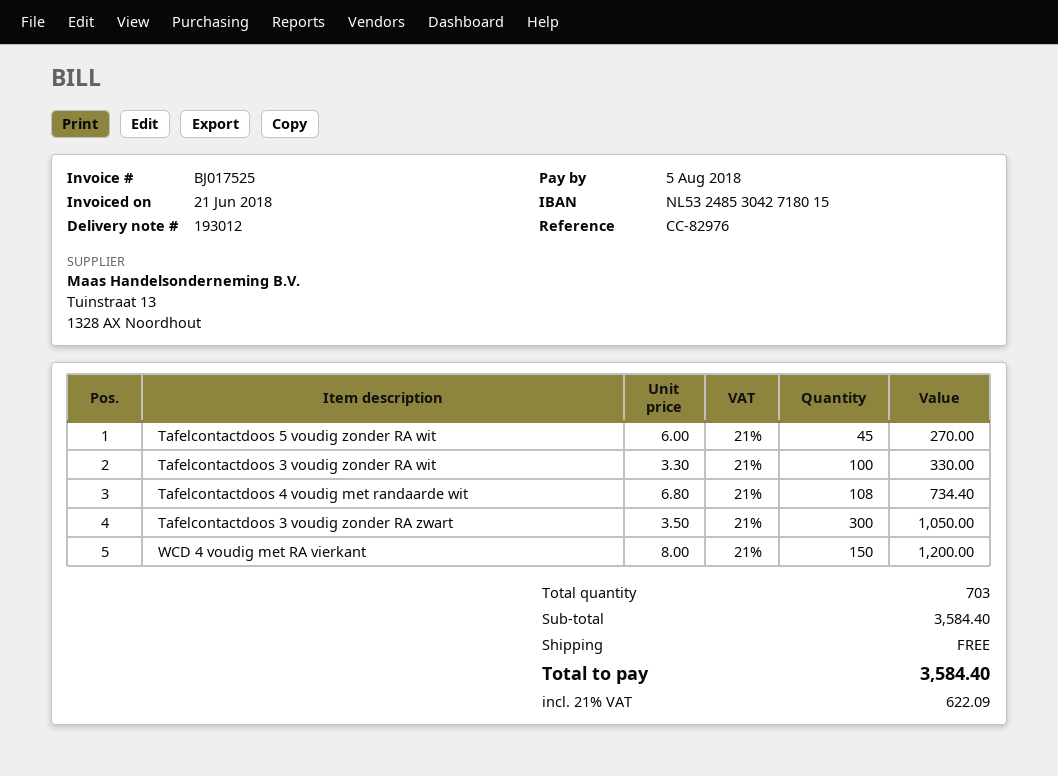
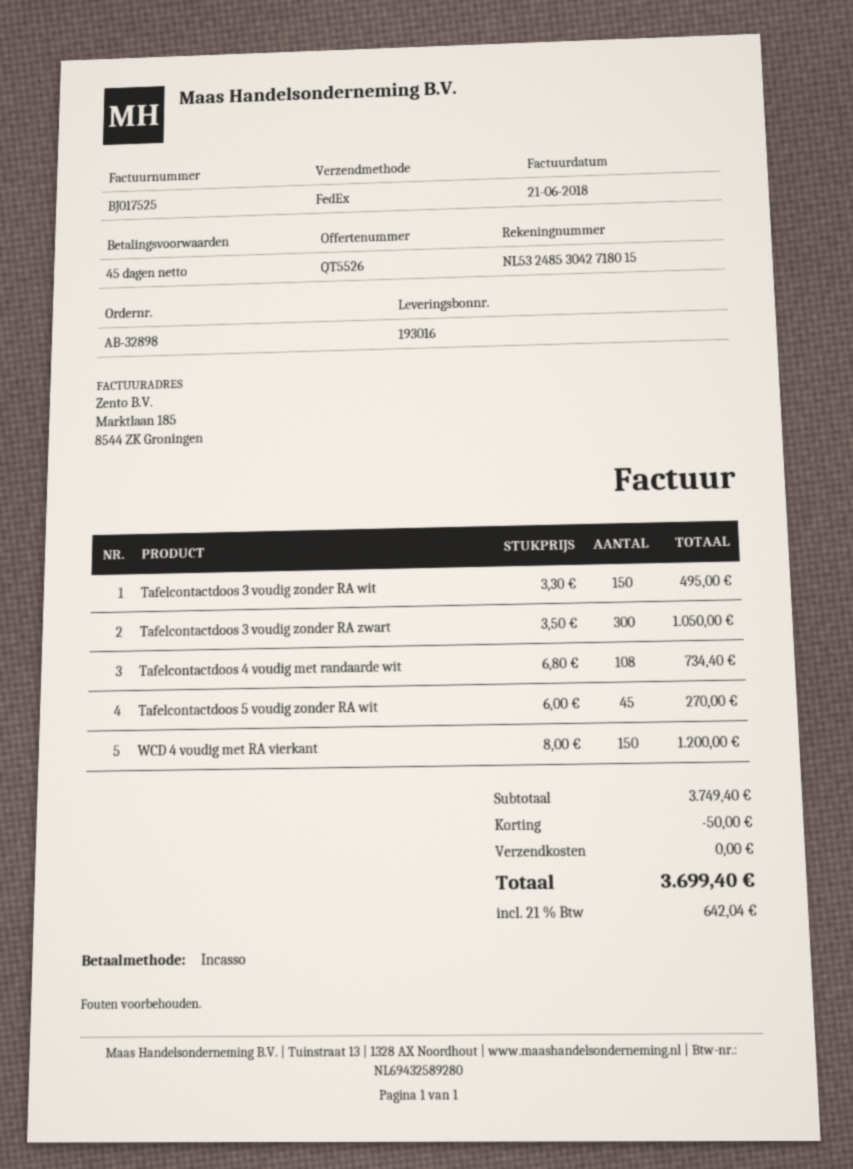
delivery note number: 193012 -> 193016
Tafelcontactdoos 3 voudig zonder RA wit: 100 x 3.30 = 330.00 -> 150 x 3.30 = 495.00
subtotal: 3584.40 -> 3749.40
discount: none -> 50.00
tax: 21% = 622.09 -> 21% = 642.04
total: 3584.40 -> 3699.40

